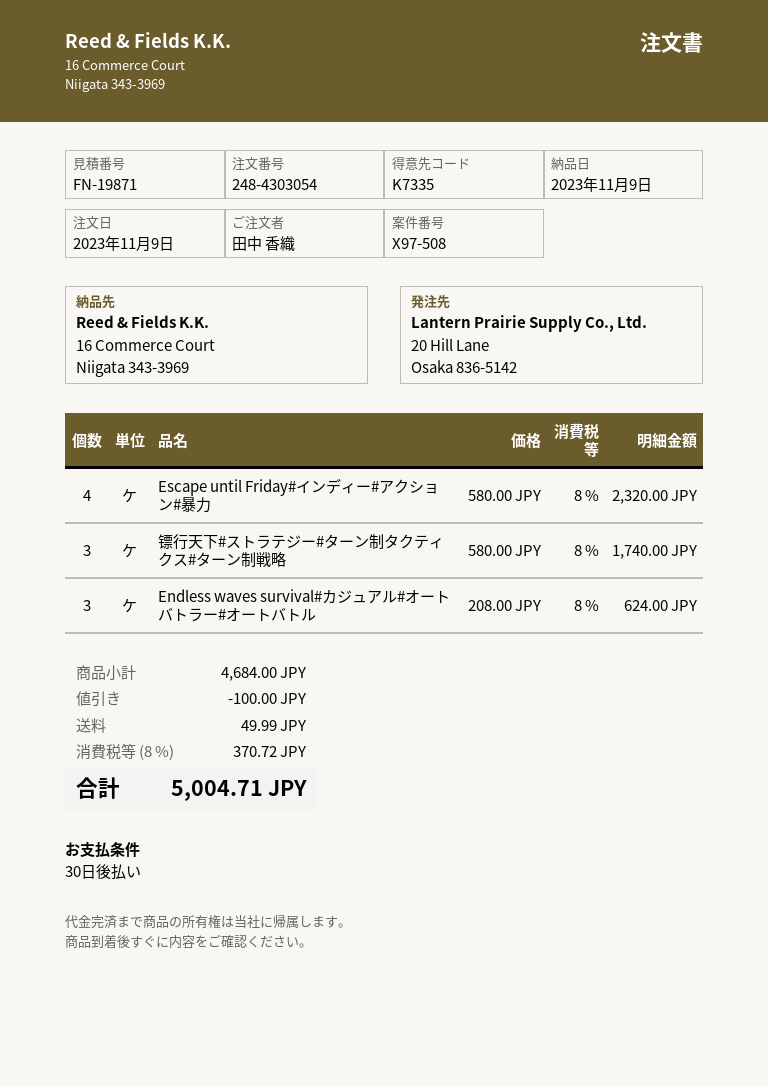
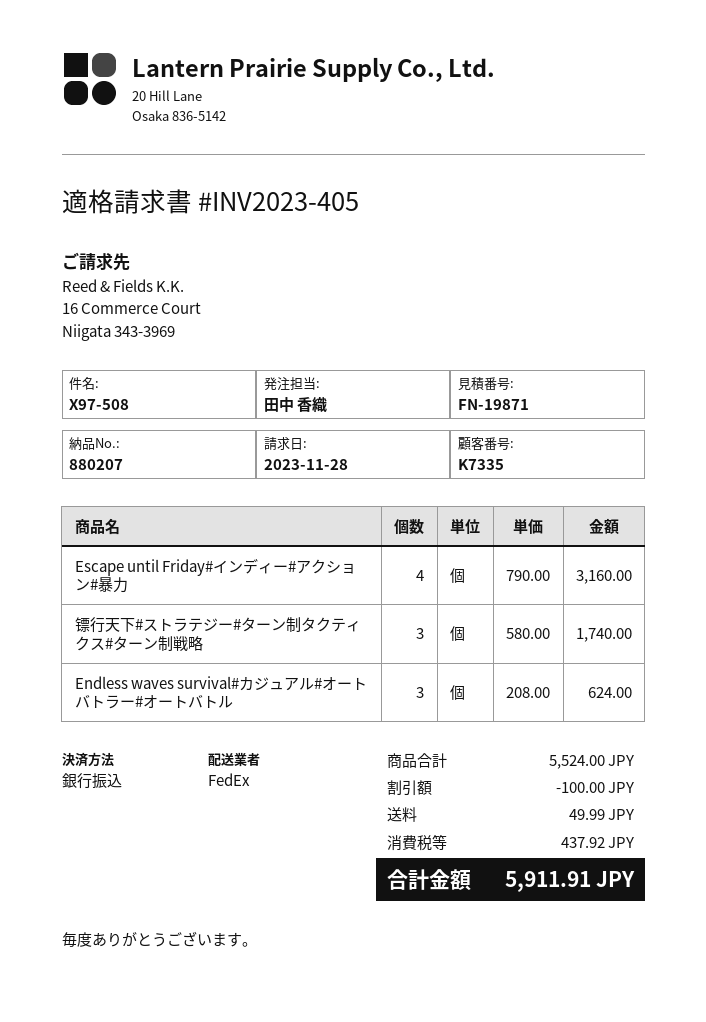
Escape until Friday#インディー#アクション#暴力: 4 x 580.00 = 2320.00 -> 4 x 790.00 = 3160.00
subtotal: 4684.00 -> 5524.00
tax: 370.72 -> 437.92
total: 5004.71 -> 5911.91

